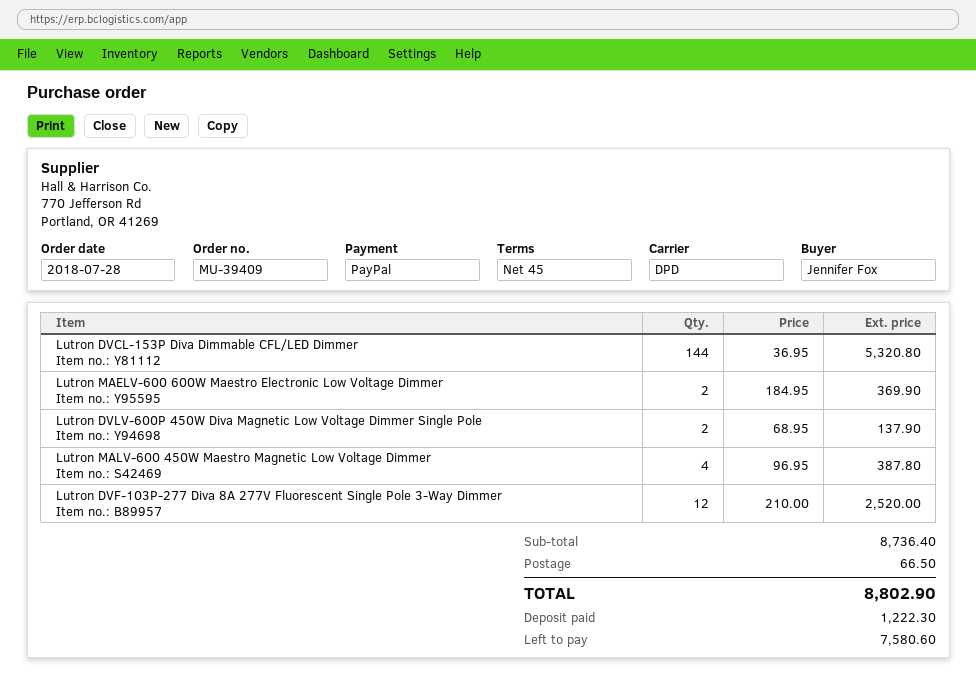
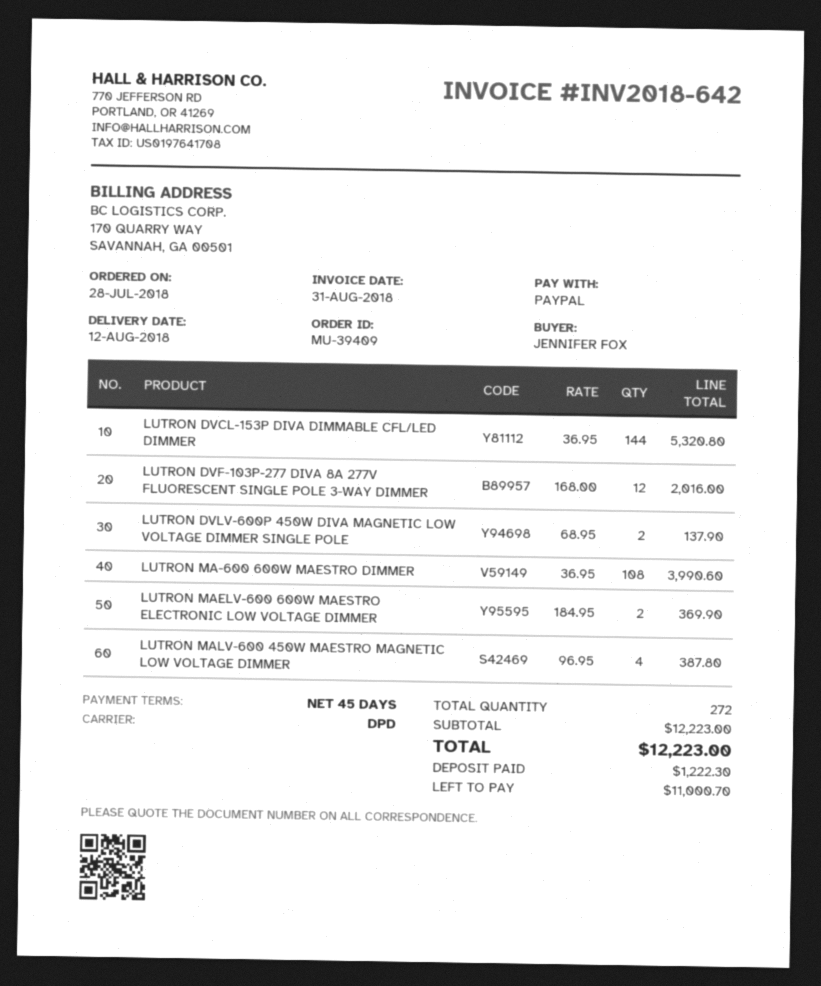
Lutron DVF-103P-277 Diva 8A 277V Fluorescent Single Pole 3-Way Dimmer: 12 x 210.00 = 2520.00 -> 12 x 168.00 = 2016.00
LUTRON MA-600 600W MAESTRO DIMMER: none -> 108 x 36.95 = 3990.60
subtotal: 8736.40 -> 12223.00
shipping: 66.50 -> none
total: 8802.90 -> 12223.00
balance: 7580.60 -> 11000.70

